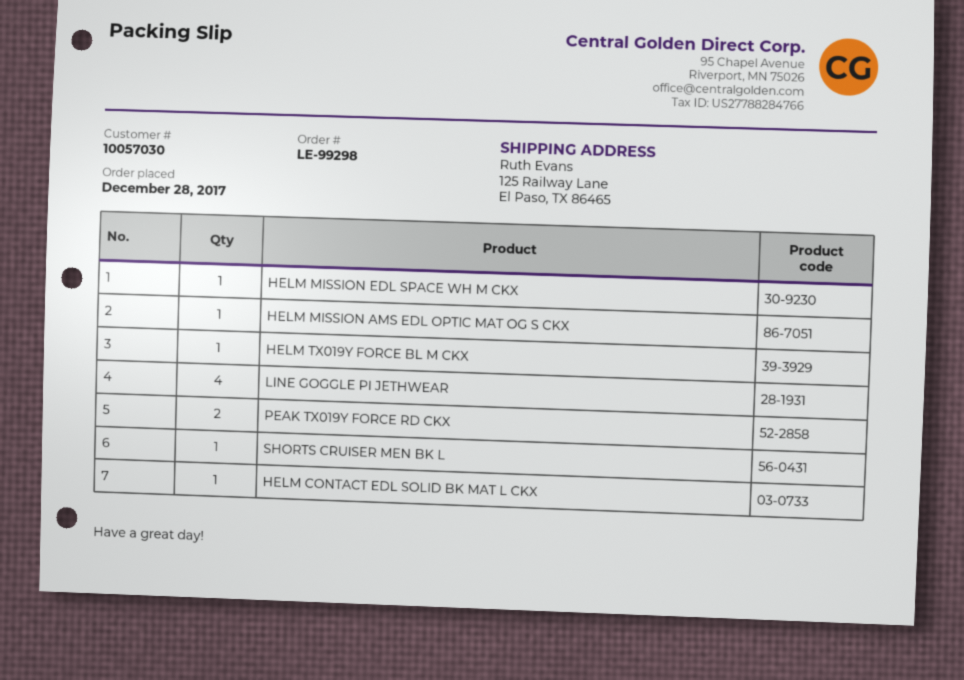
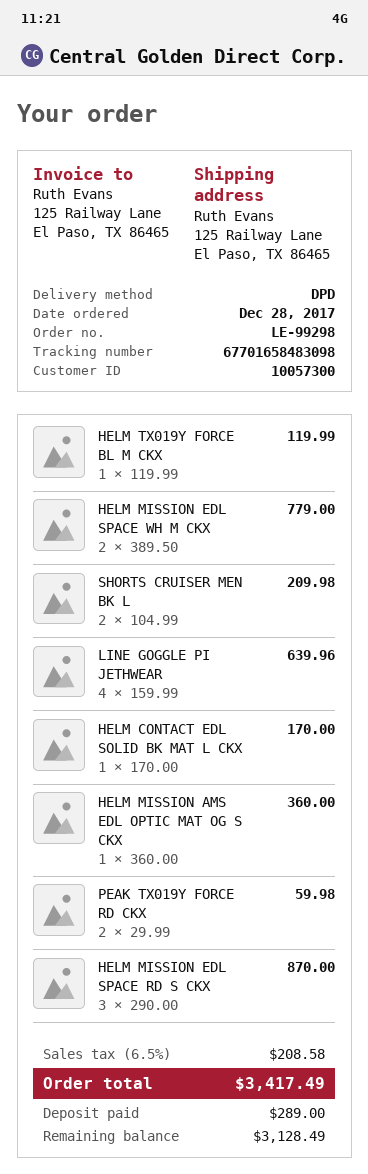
customer number: 10057030 -> 10057300
HELM MISSION EDL SPACE WH M CKX: 1 -> 2
SHORTS CRUISER MEN BK L: 1 -> 2
HELM MISSION EDL SPACE RD S CKX: none -> 3

